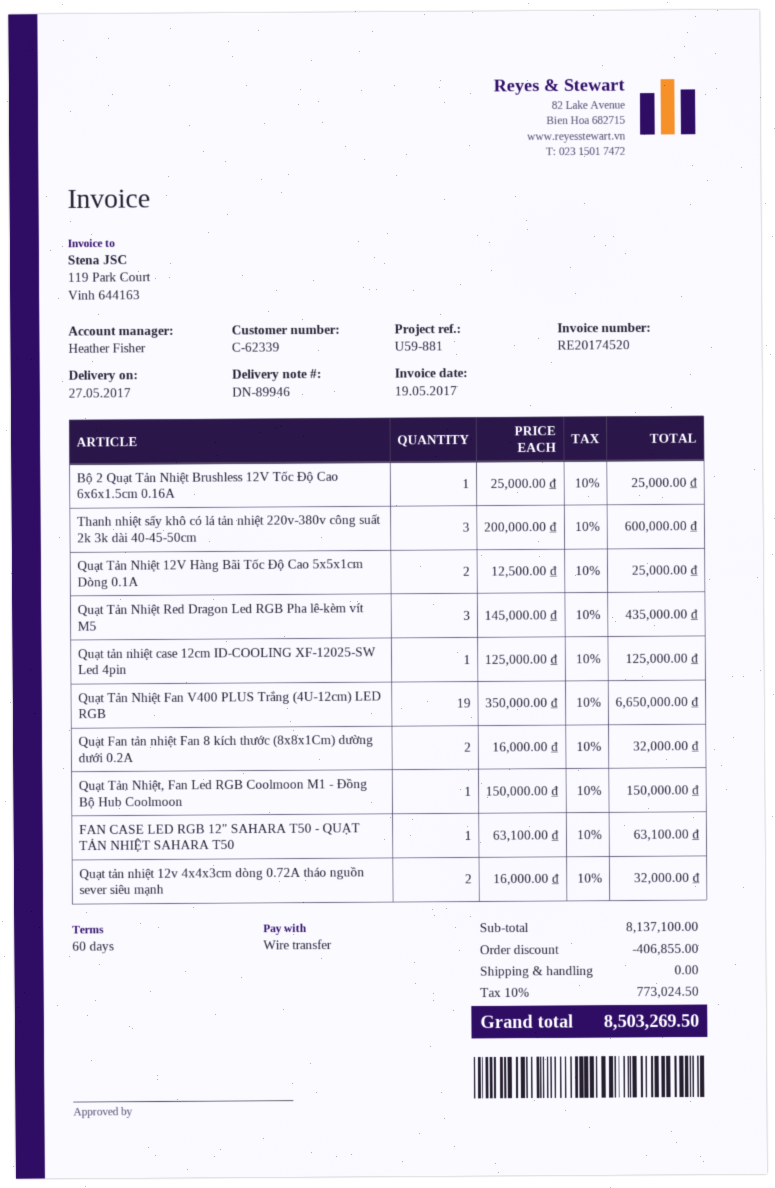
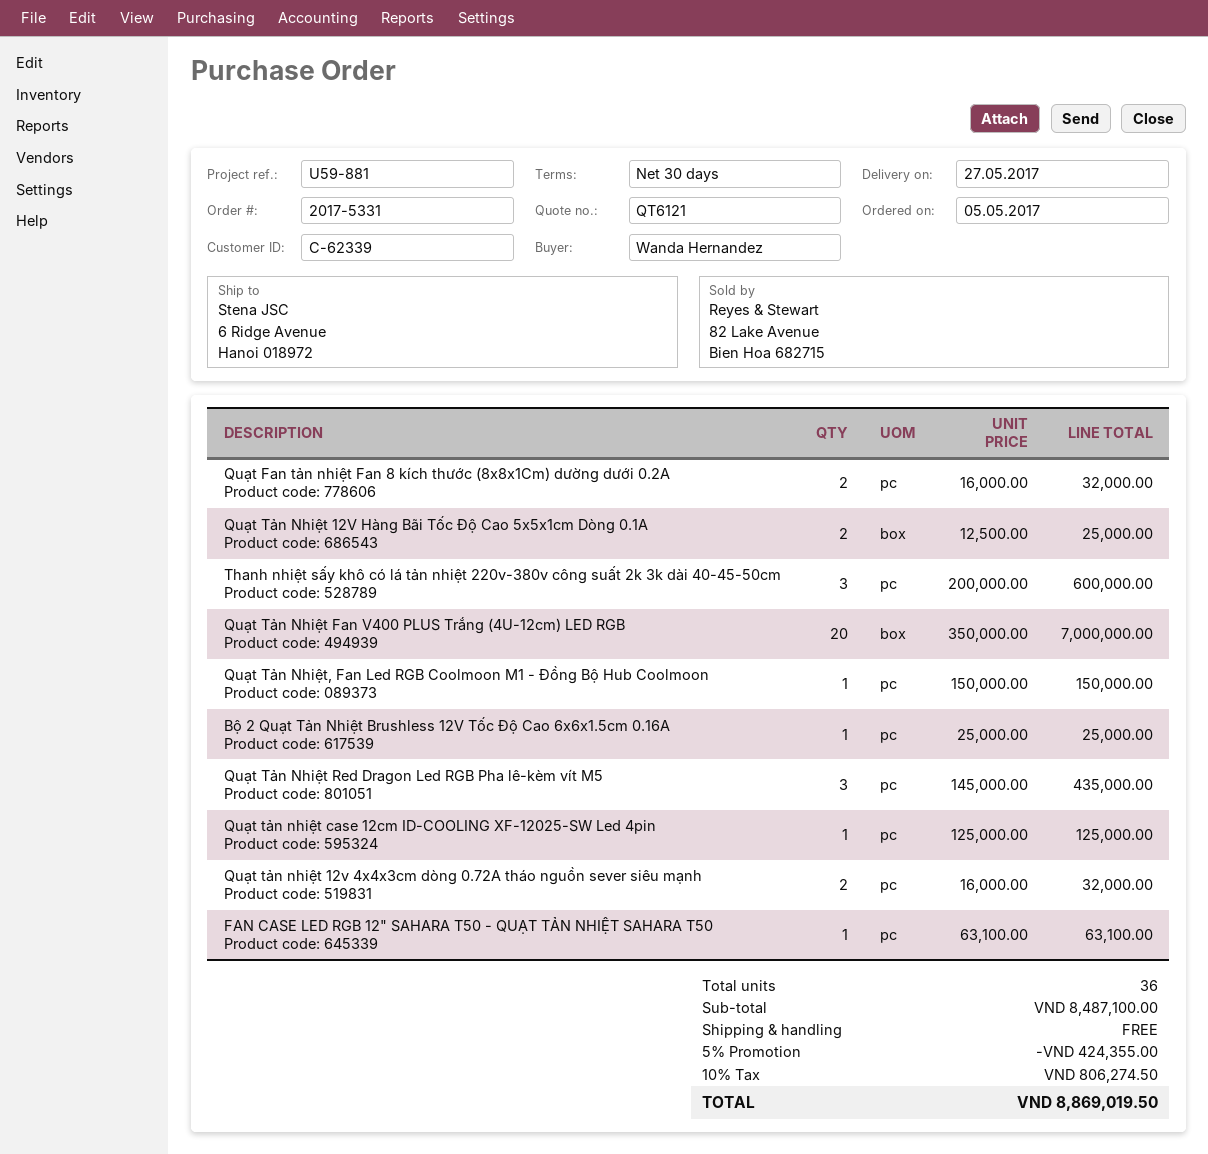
payment terms: 60 days -> 30 days
Quạt Tản Nhiệt Fan V400 PLUS Trắng (4U-12cm) LED RGB: 19 x 350000.00 = 6650000.00 -> 20 x 350000.00 = 7000000.00
subtotal: 8137100.00 -> 8487100.00
discount: 406855.00 -> 424355.00
tax: 10% = 773024.50 -> 10% = 806274.50
total: 8503269.50 -> 8869019.50

